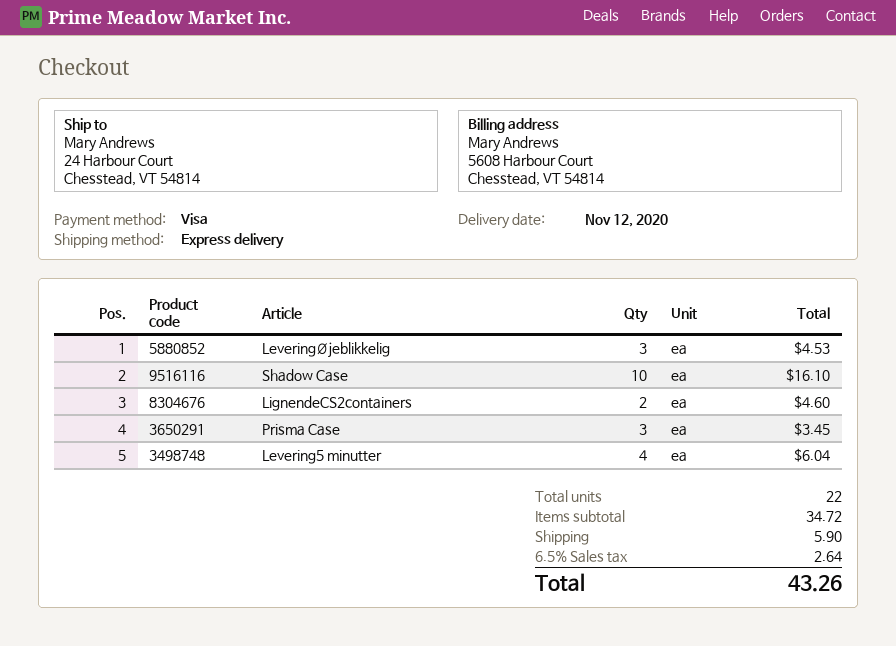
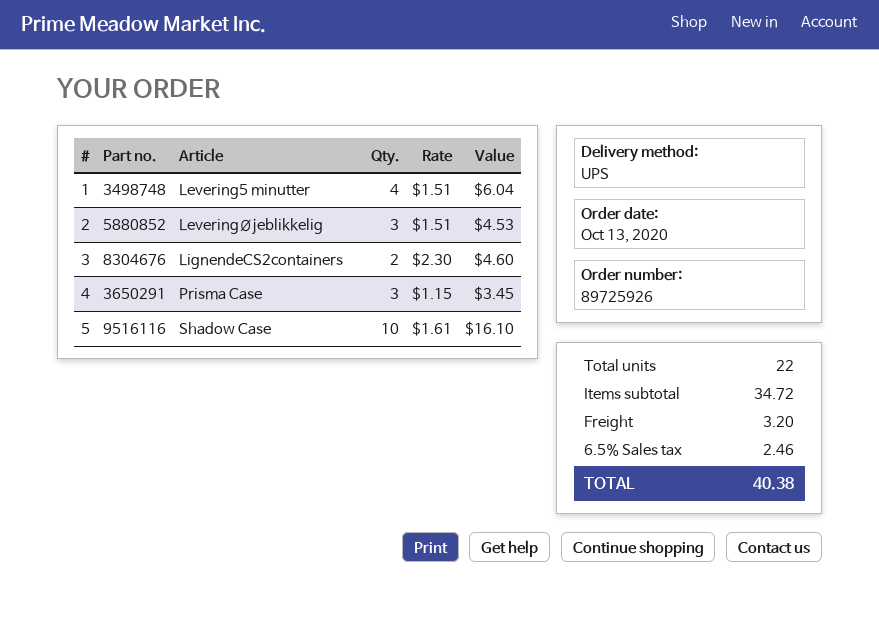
shipping method: express -> UPS
shipping: 5.90 -> 3.20
tax: 6.5% = 2.64 -> 6.5% = 2.46
total: 43.26 -> 40.38

